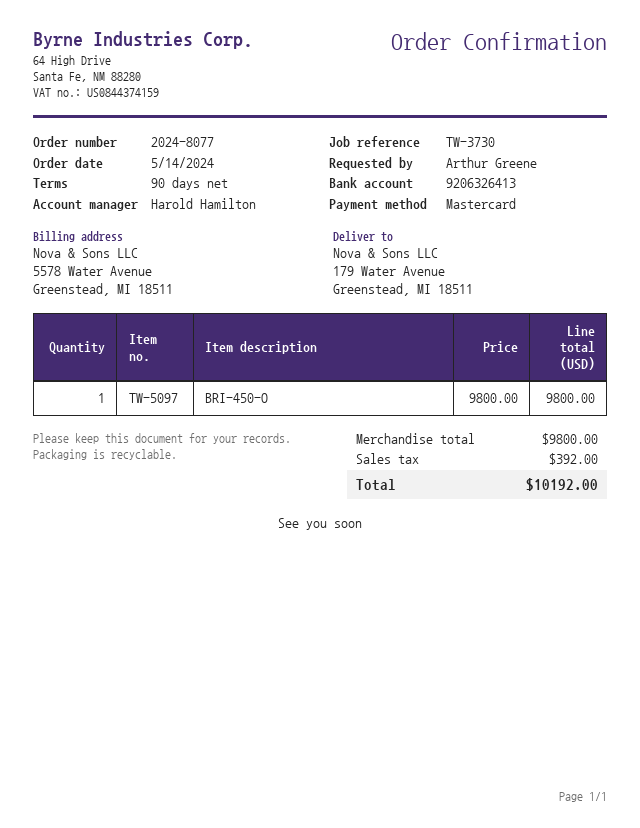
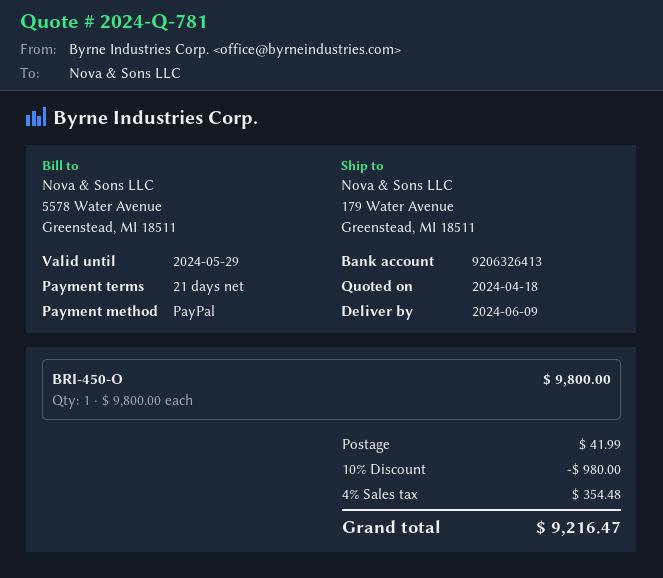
payment terms: 90 days -> 21 days
payment method: Mastercard -> PayPal
discount: none -> 10% = 980.00
shipping: none -> 41.99
tax: 392.00 -> 354.48
total: 10192.00 -> 9216.47

